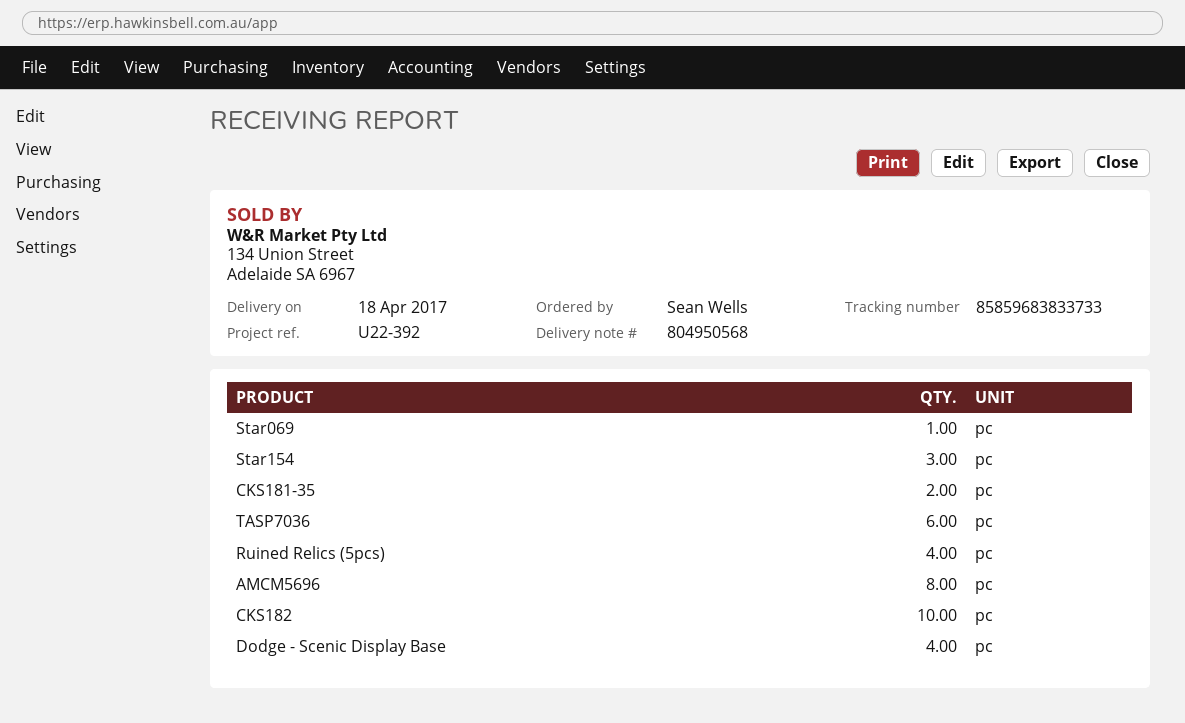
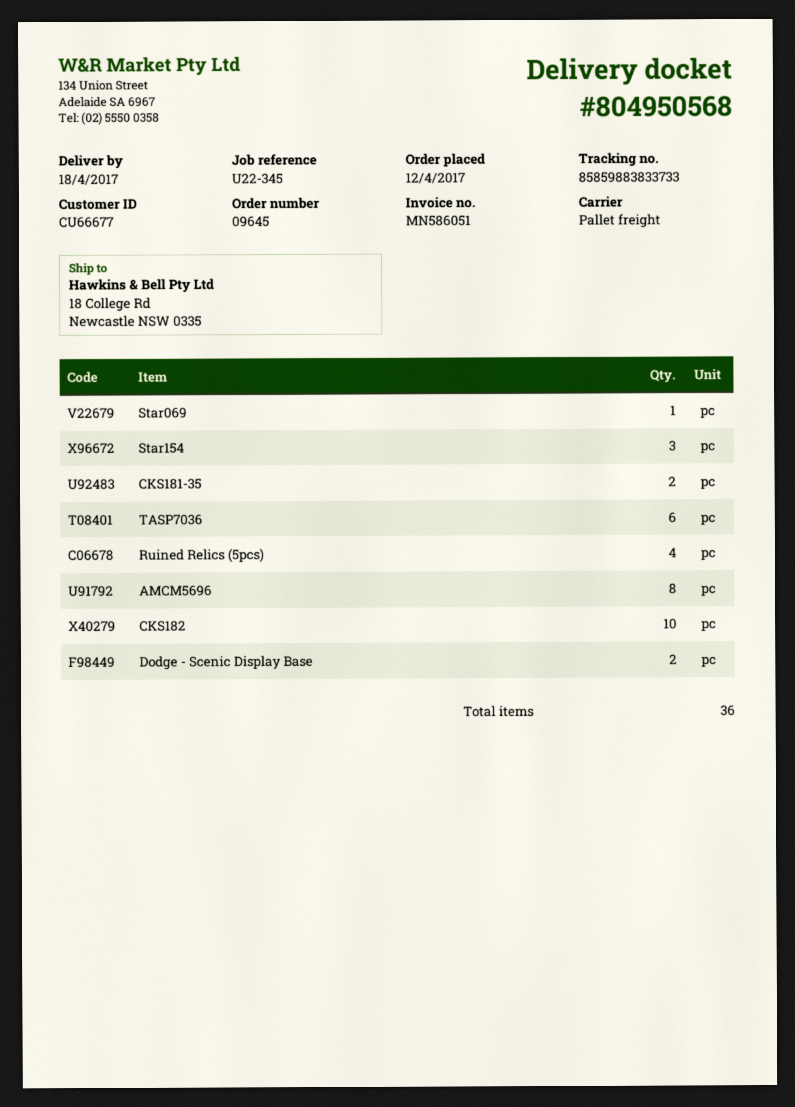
reference: U22-392 -> U22-345
tracking number: 85859683833733 -> 85859883833733
Dodge - Scenic Display Base: 4 -> 2

